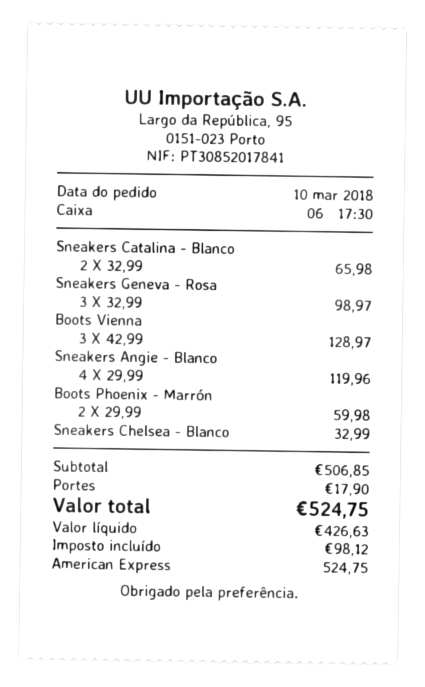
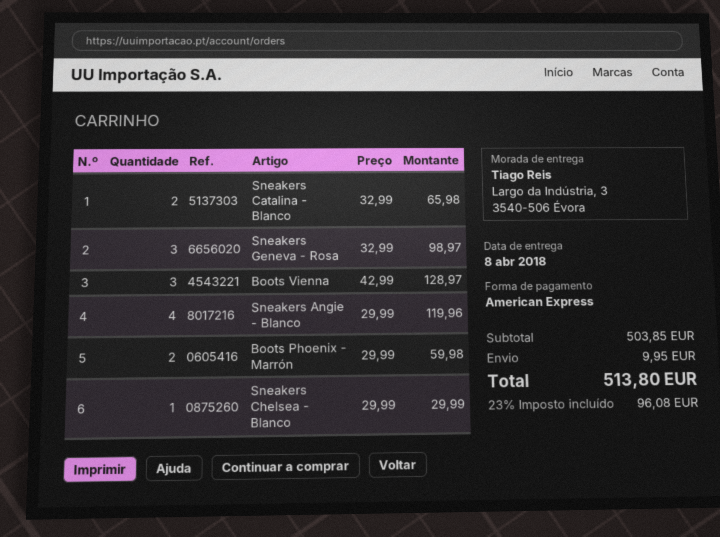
Sneakers Chelsea - Blanco: 1 x 32.99 = 32.99 -> 1 x 29.99 = 29.99
subtotal: 506.85 -> 503.85
shipping: 17.90 -> 9.95
tax: 98.12 -> 96.08
total: 524.75 -> 513.80

